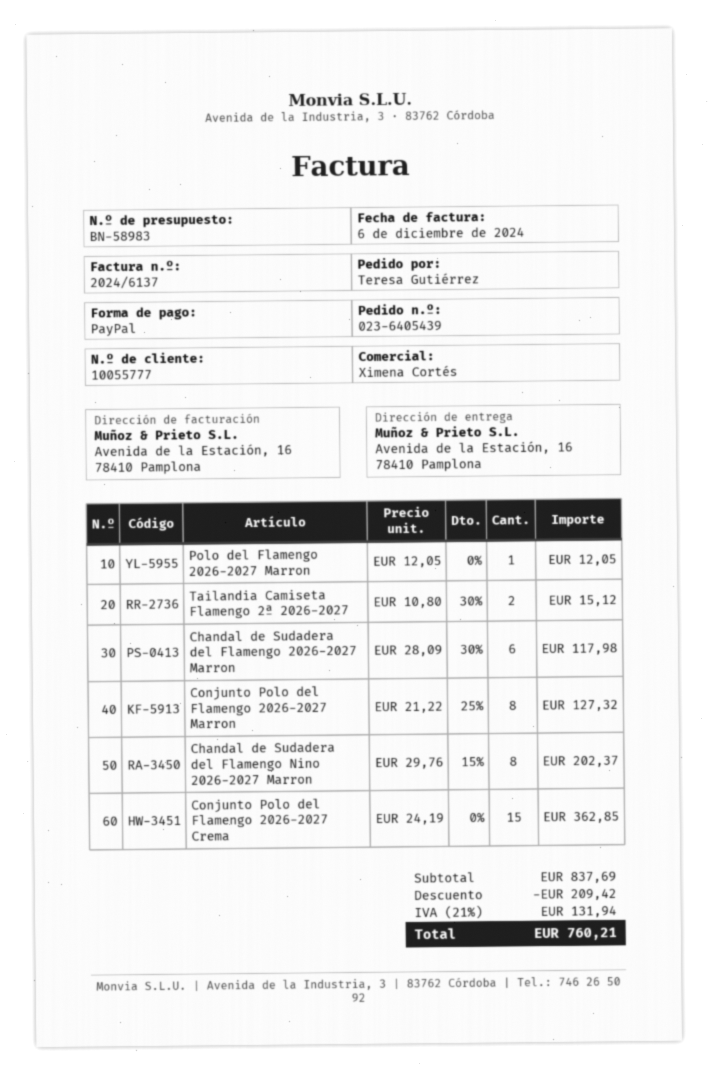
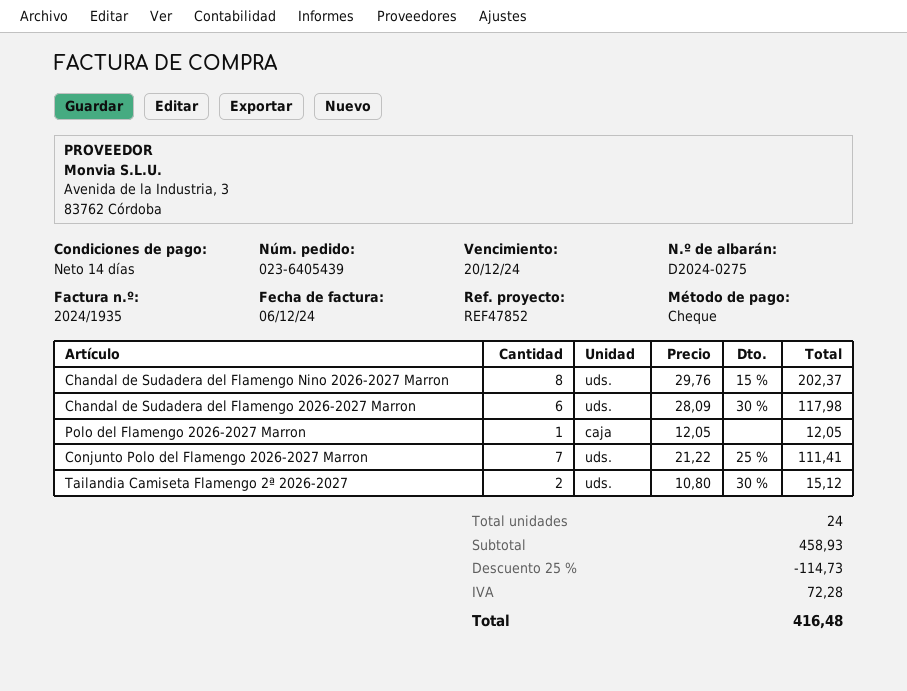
invoice number: 2024/6137 -> 2024/1935
payment method: PayPal -> cheque
Conjunto Polo del Flamengo 2026-2027 Marron: 8 x 21.22 - 25% = 127.32 -> 7 x 21.22 - 25% = 111.41
Conjunto Polo del Flamengo 2026-2027 Crema: 15 x 24.19 = 362.85 -> none
subtotal: 837.69 -> 458.93
discount: 209.42 -> 114.73
tax: 131.94 -> 72.28
total: 760.21 -> 416.48

